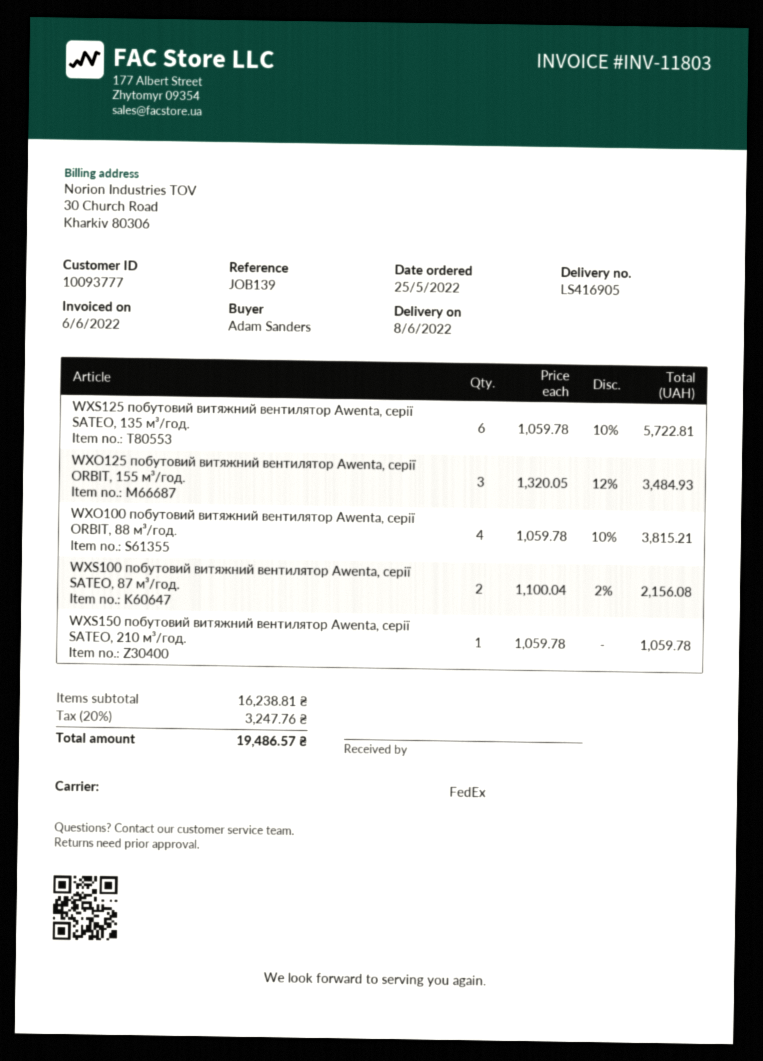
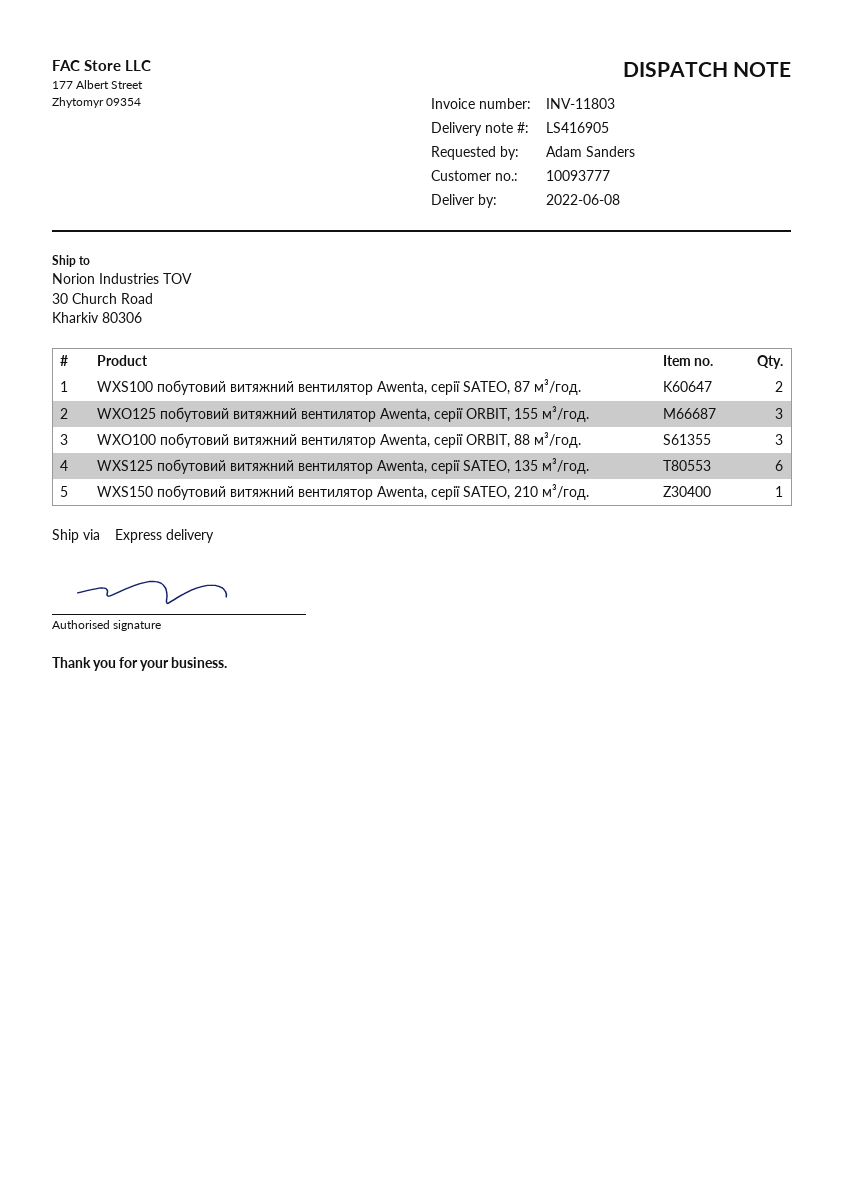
shipping method: FedEx -> express
WXO100 побутовий витяжний вентилятор Awenta, серії ORBIT, 88 м³/год.: 4 -> 3

